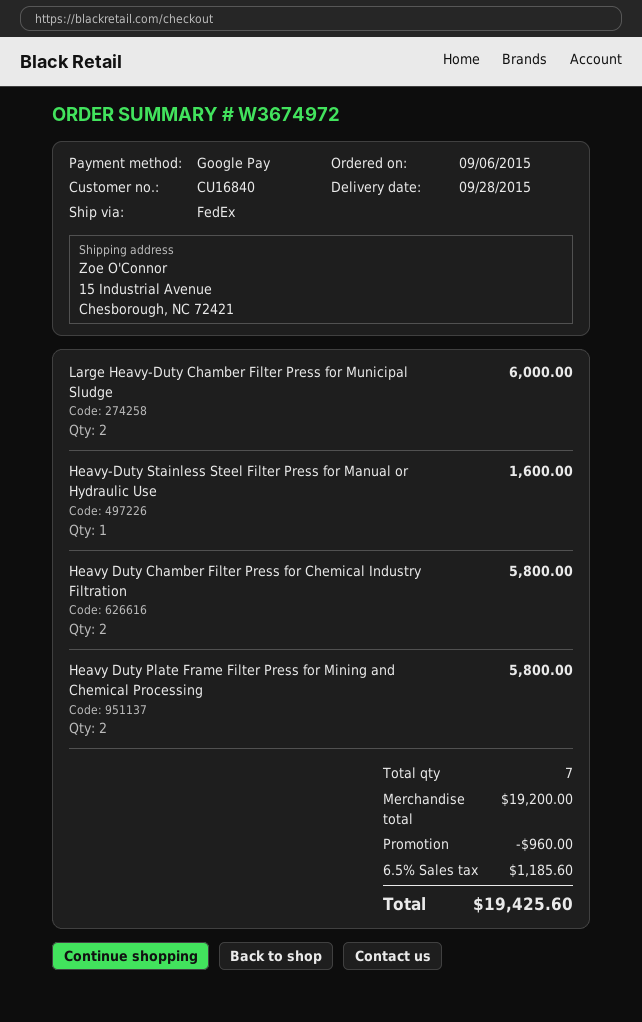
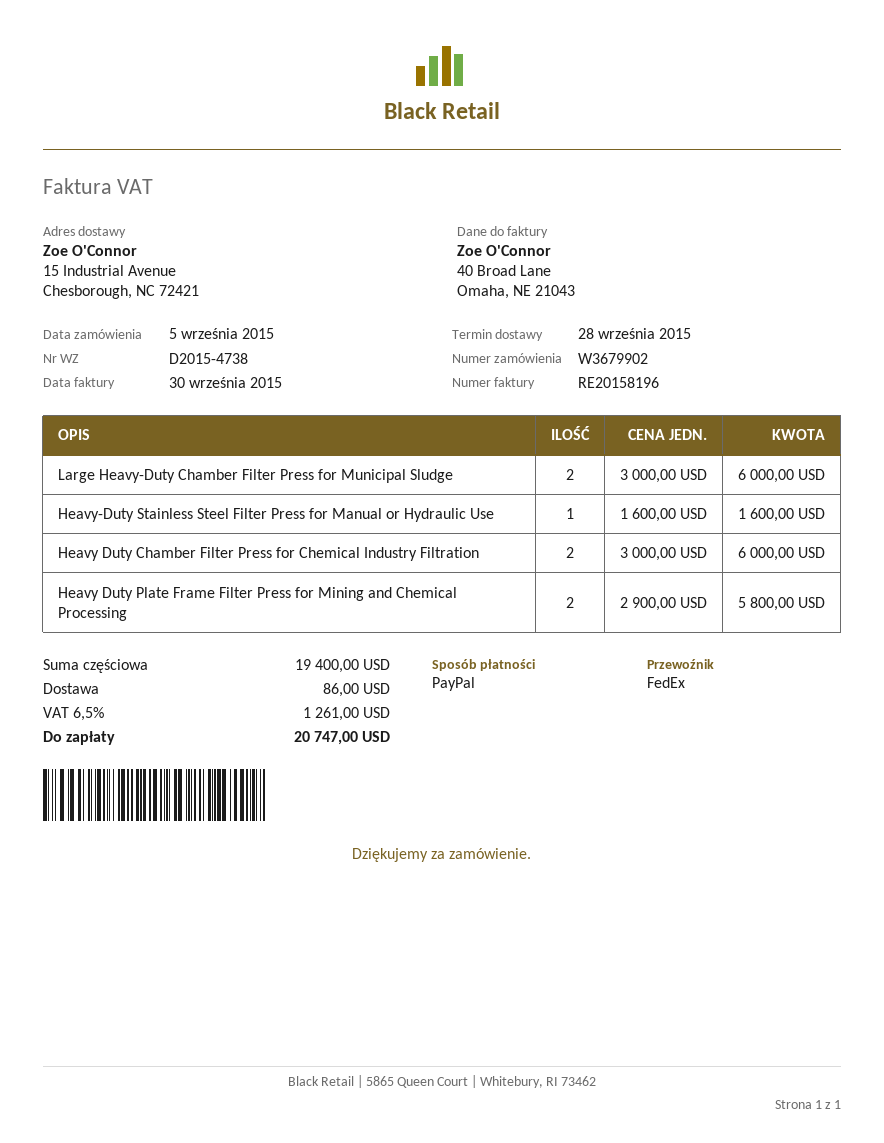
order number: W3674972 -> W3679902
order date: 2015-09-06 -> 2015-09-05
payment method: Google Pay -> PayPal
Heavy Duty Chamber Filter Press for Chemical Industry Filtration: 2 for 5800.00 -> 2 for 6000.00
subtotal: 19200.00 -> 19400.00
discount: 960.00 -> none
shipping: none -> 86.00
tax: 6.5% = 1185.60 -> 6.5% = 1261.00
total: 19425.60 -> 20747.00

